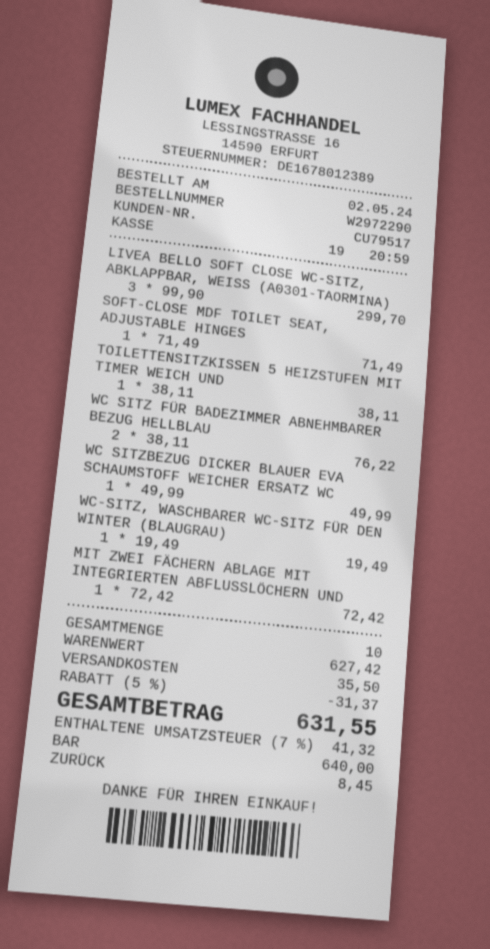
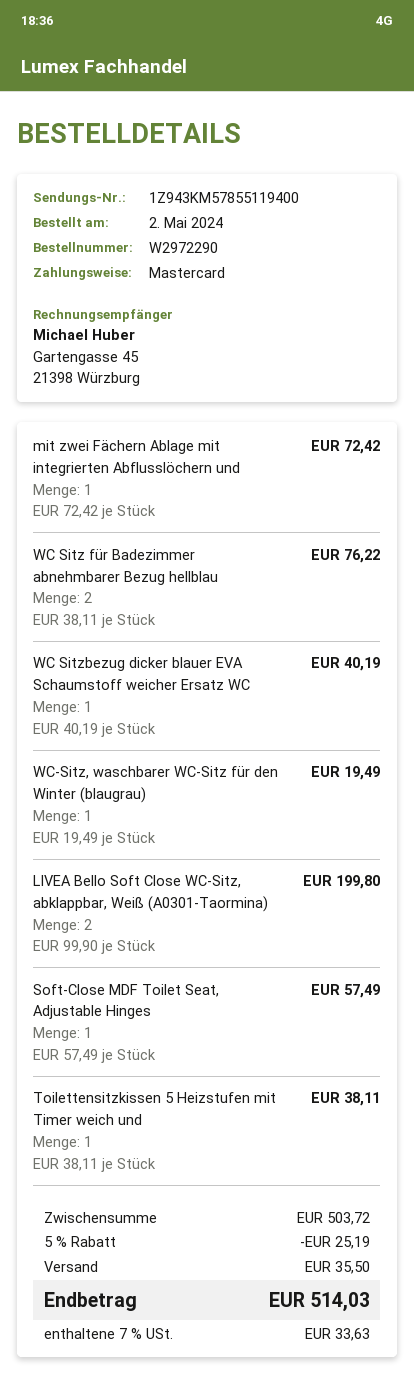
payment method: cash -> Mastercard
LIVEA BELLO SOFT CLOSE WC-SITZ, ABKLAPPBAR, WEISS (A0301-TAORMINA): 3 x 99.90 = 299.70 -> 2 x 99.90 = 199.80
SOFT-CLOSE MDF TOILET SEAT, ADJUSTABLE HINGES: 1 x 71.49 = 71.49 -> 1 x 57.49 = 57.49
WC SITZBEZUG DICKER BLAUER EVA SCHAUMSTOFF WEICHER ERSATZ WC: 1 x 49.99 = 49.99 -> 1 x 40.19 = 40.19
subtotal: 627.42 -> 503.72
discount: 5% = 31.37 -> 5% = 25.19
tax: 7% = 41.32 -> 7% = 33.63
total: 631.55 -> 514.03

